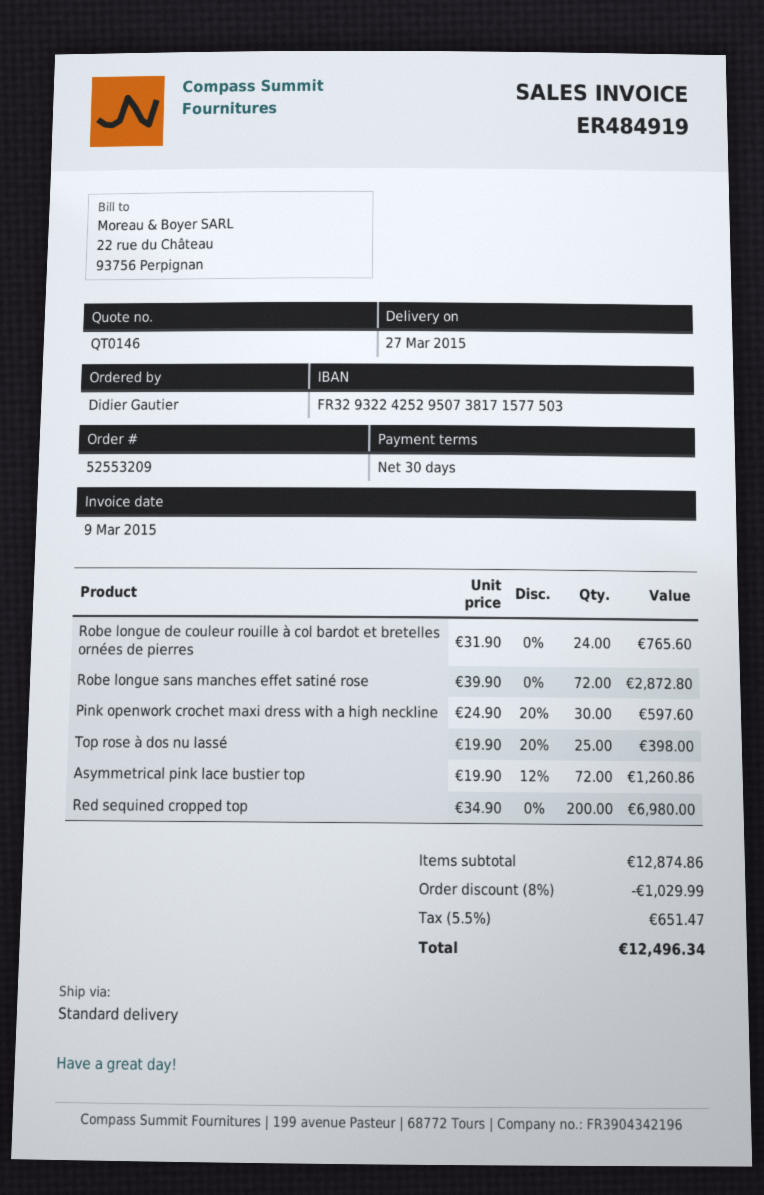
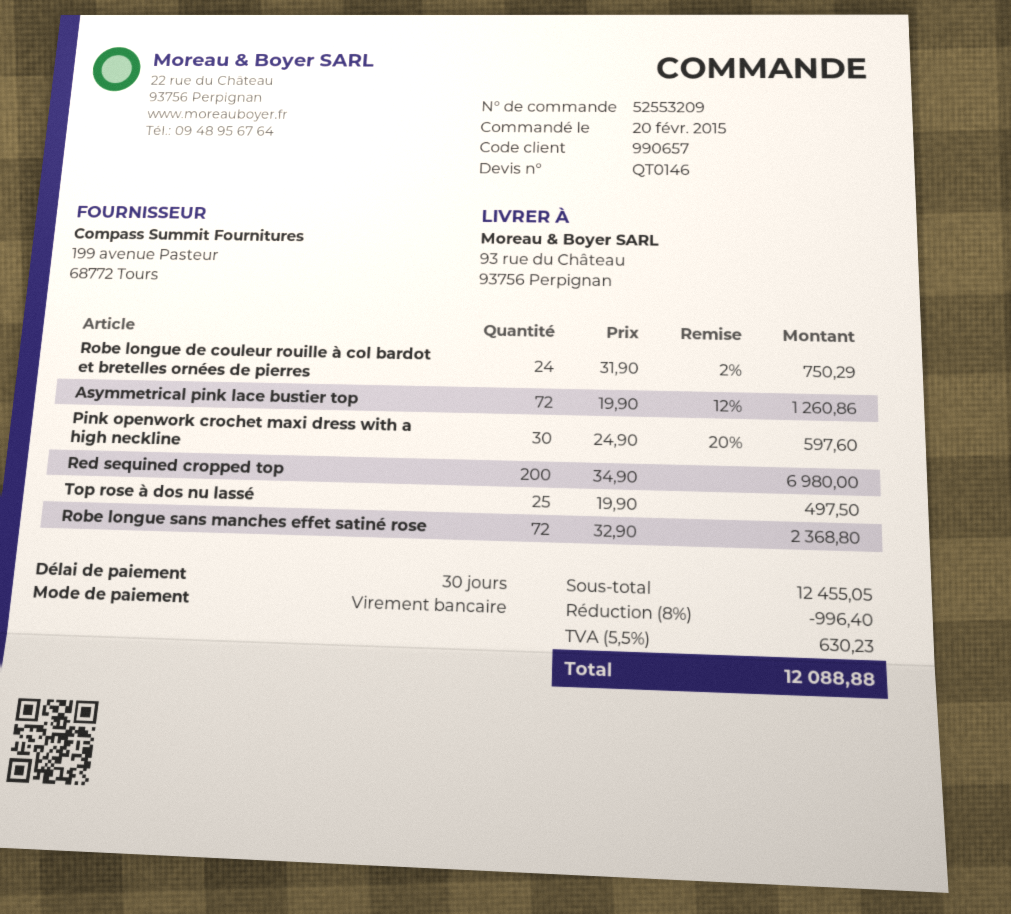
Robe longue de couleur rouille à col bardot et bretelles ornées de pierres: 24 x 31.90 = 765.60 -> 24 x 31.90 - 2% = 750.29
Robe longue sans manches effet satiné rose: 72 x 39.90 = 2872.80 -> 72 x 32.90 = 2368.80
Top rose à dos nu lassé: 25 x 19.90 - 20% = 398.00 -> 25 x 19.90 = 497.50
subtotal: 12874.86 -> 12455.05
discount: 8% = 1029.99 -> 8% = 996.40
tax: 5.5% = 651.47 -> 5.5% = 630.23
total: 12496.34 -> 12088.88

